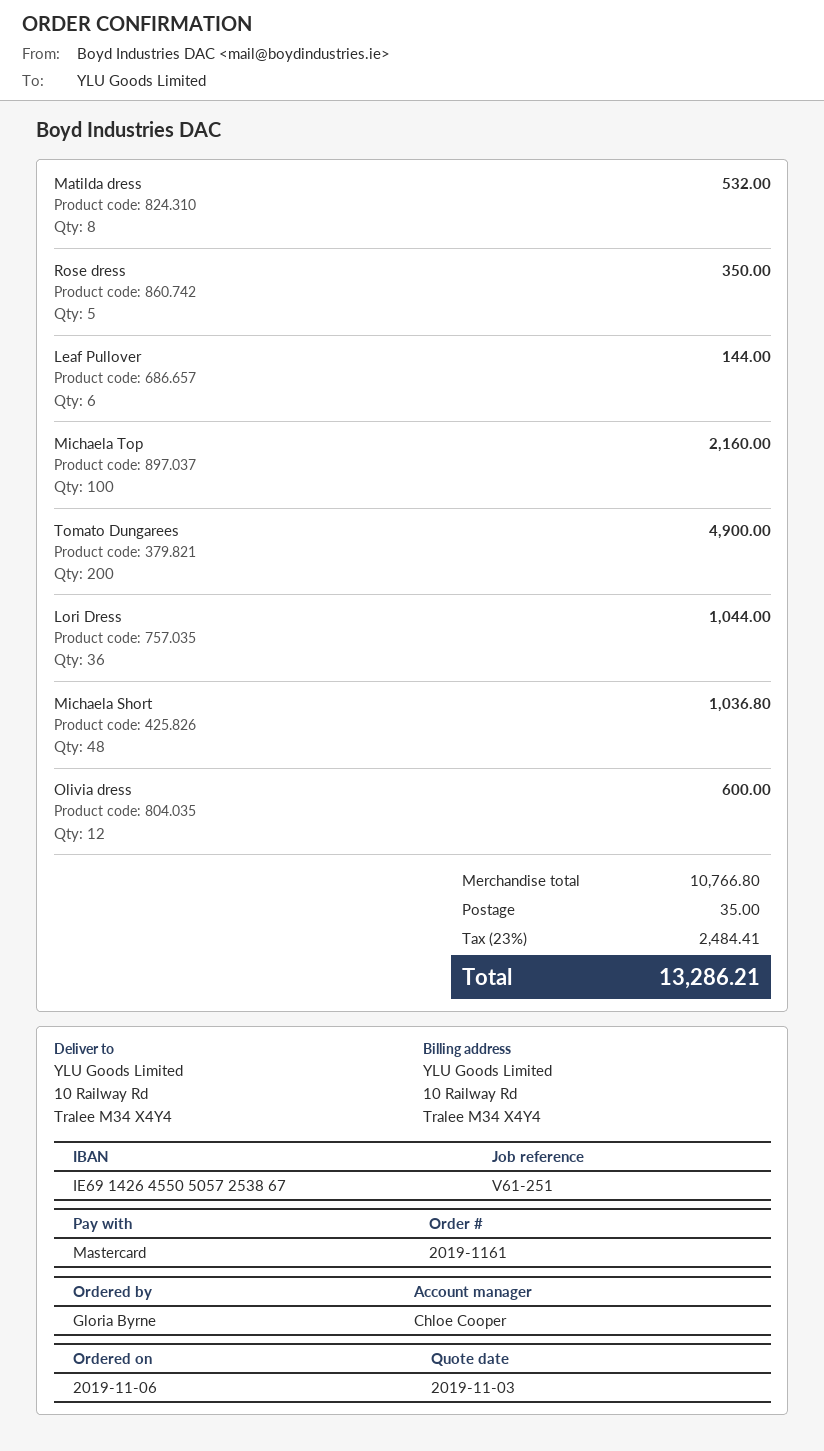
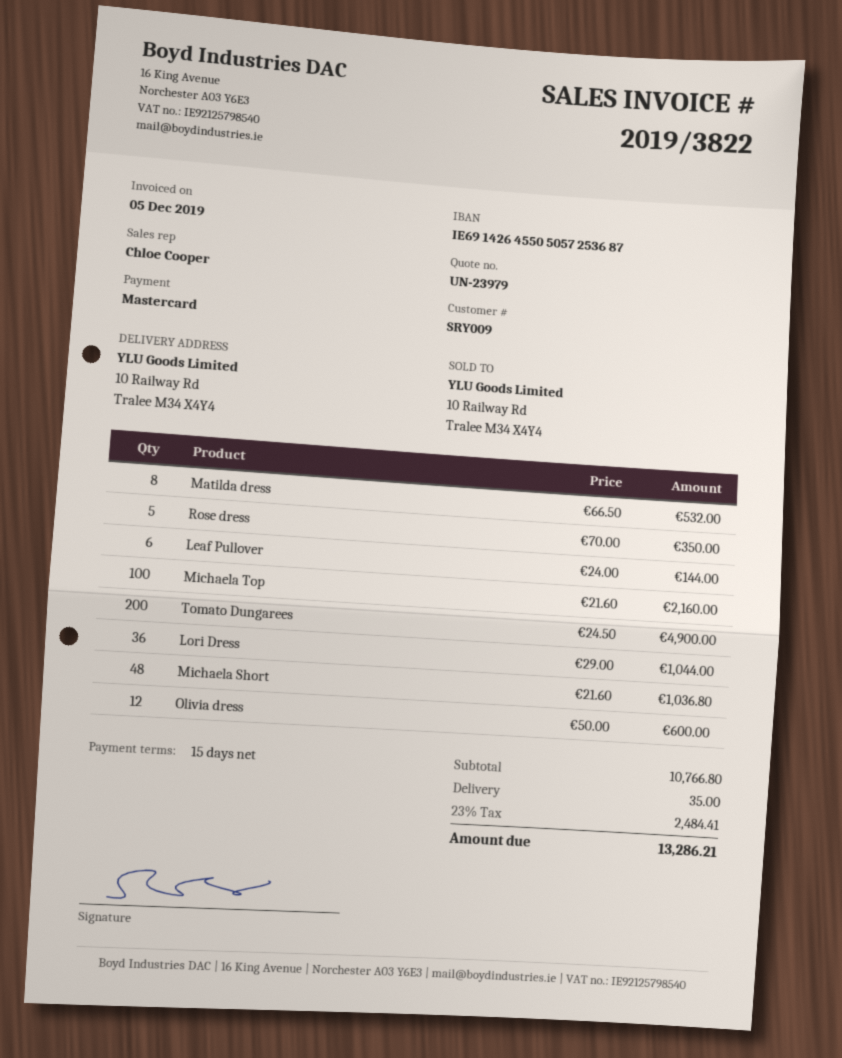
bank account: IE69142645505057253867 -> IE69142645505057253687

